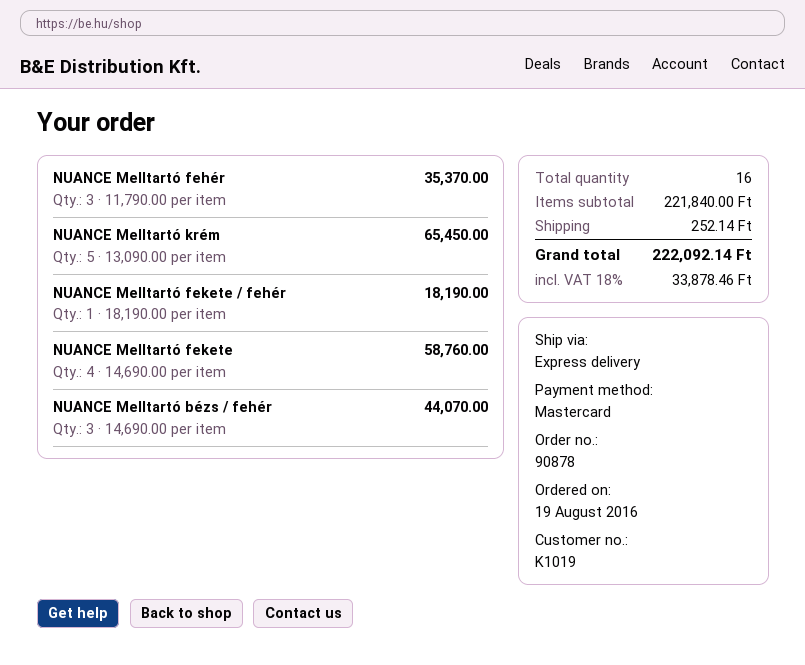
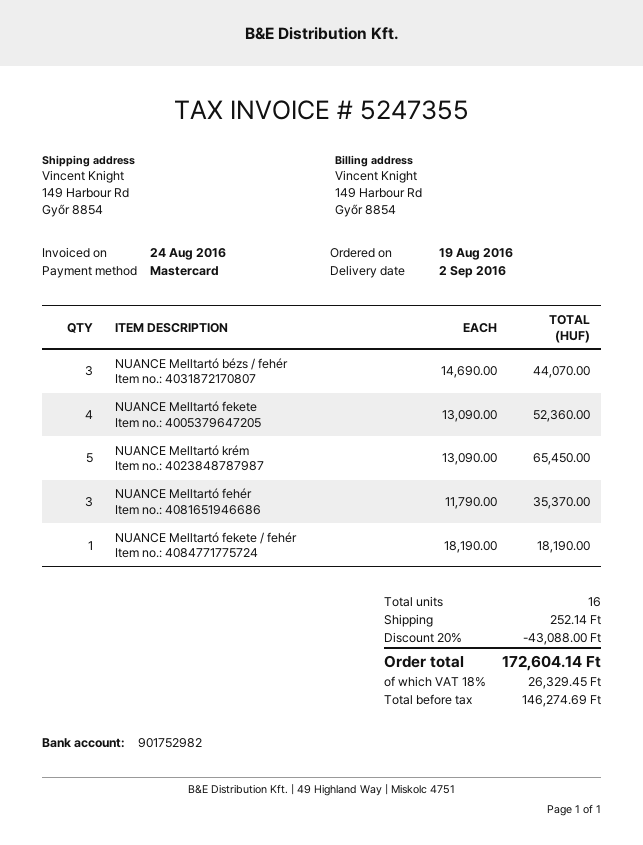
NUANCE Melltartó fekete: 4 x 14690.00 = 58760.00 -> 4 x 13090.00 = 52360.00
discount: none -> 20% = 43088.00
tax: 18% = 33878.46 -> 18% = 26329.45
total: 222092.14 -> 172604.14

